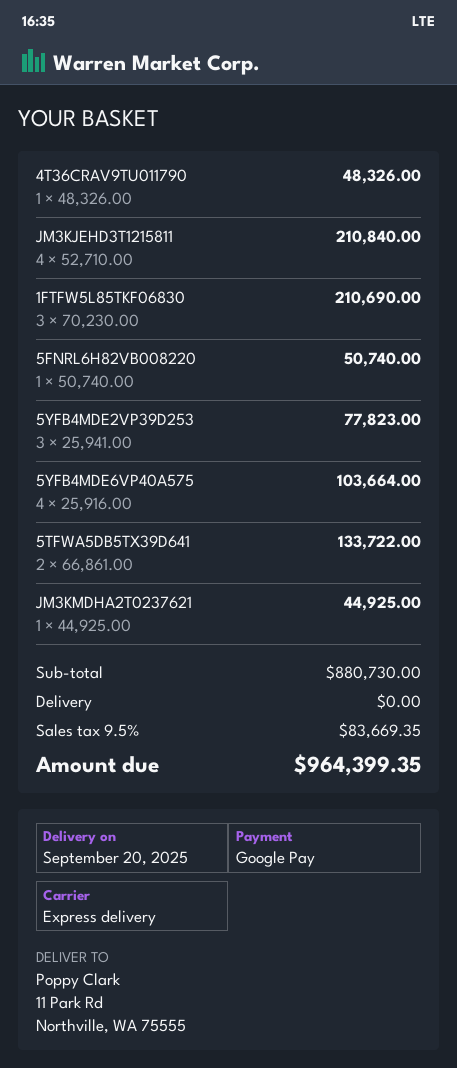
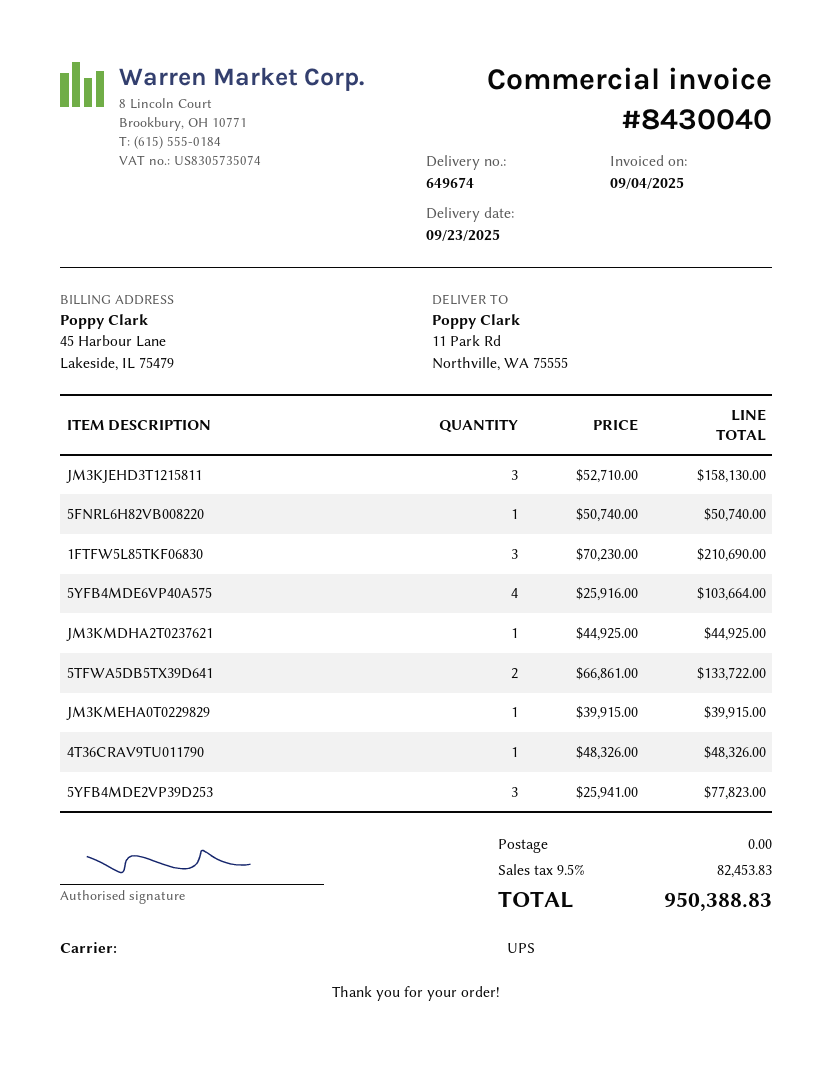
delivery date: 2025-09-20 -> 2025-09-23
shipping method: express -> UPS
JM3KJEHD3T1215811: 4 x 52710.00 = 210840.00 -> 3 x 52710.00 = 158130.00
JM3KMEHA0T0229829: none -> 1 x 39915.00 = 39915.00
tax: 9.5% = 83669.35 -> 9.5% = 82453.83
total: 964399.35 -> 950388.83

